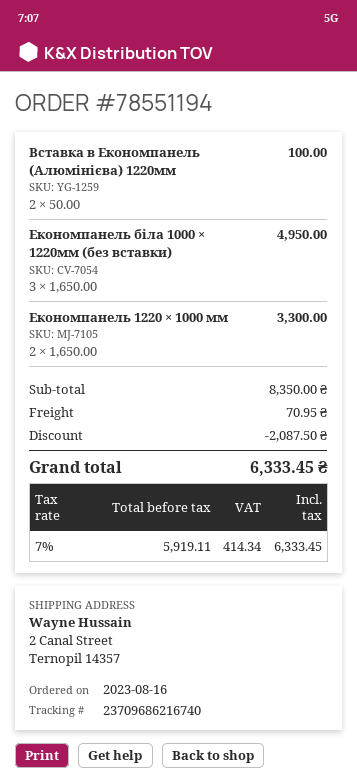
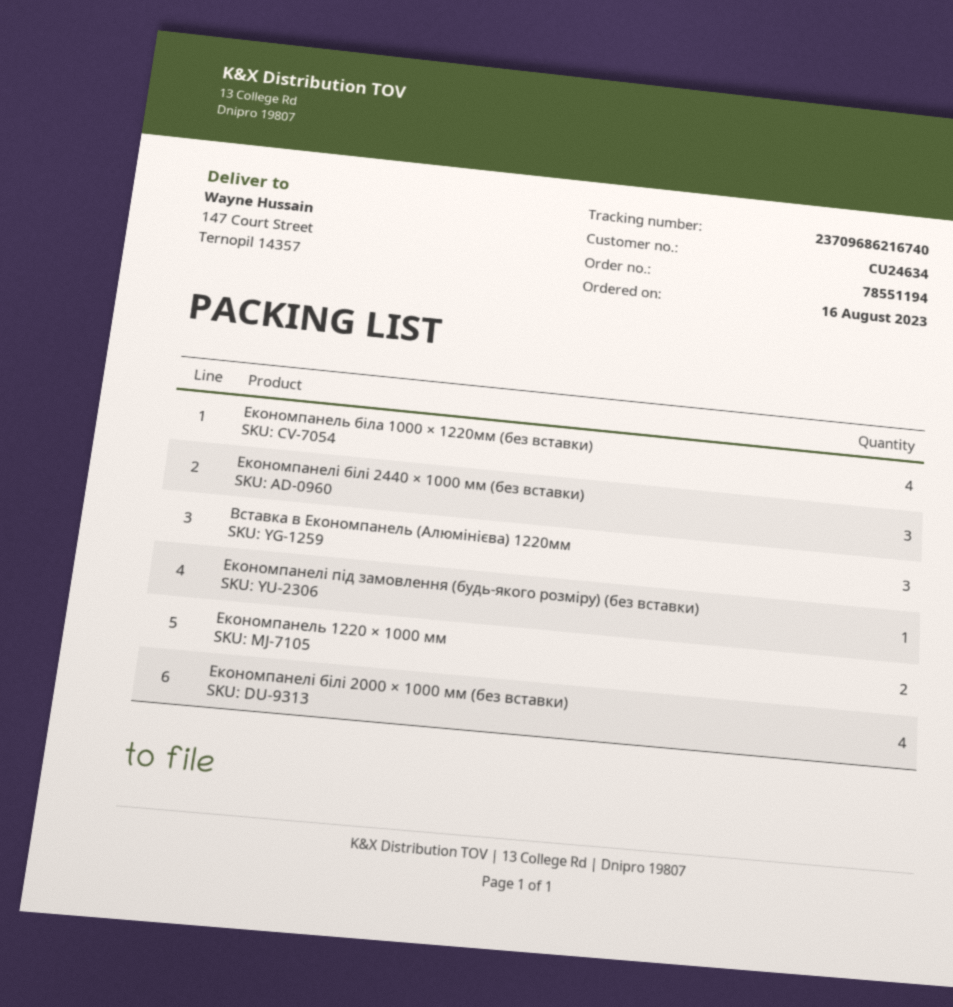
ship to: 2 Canal Street, Ternopil 14357 -> 147 Court Street, Ternopil 14357
Вставка в Економпанель (Алюмінієва) 1220мм: 2 -> 3
Економпанель біла 1000 × 1220мм (без вставки): 3 -> 4
Економпанелі білі 2440 × 1000 мм (без вставки): none -> 3
Економпанелі під замовлення (будь-якого розміру) (без вставки): none -> 1
Економпанелі білі 2000 × 1000 мм (без вставки): none -> 4

